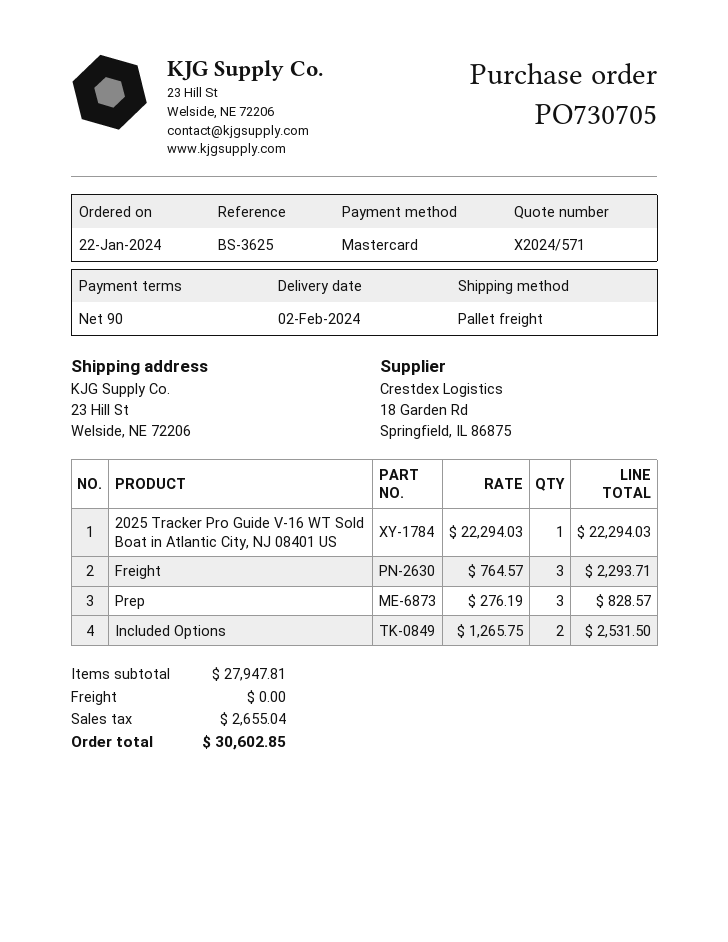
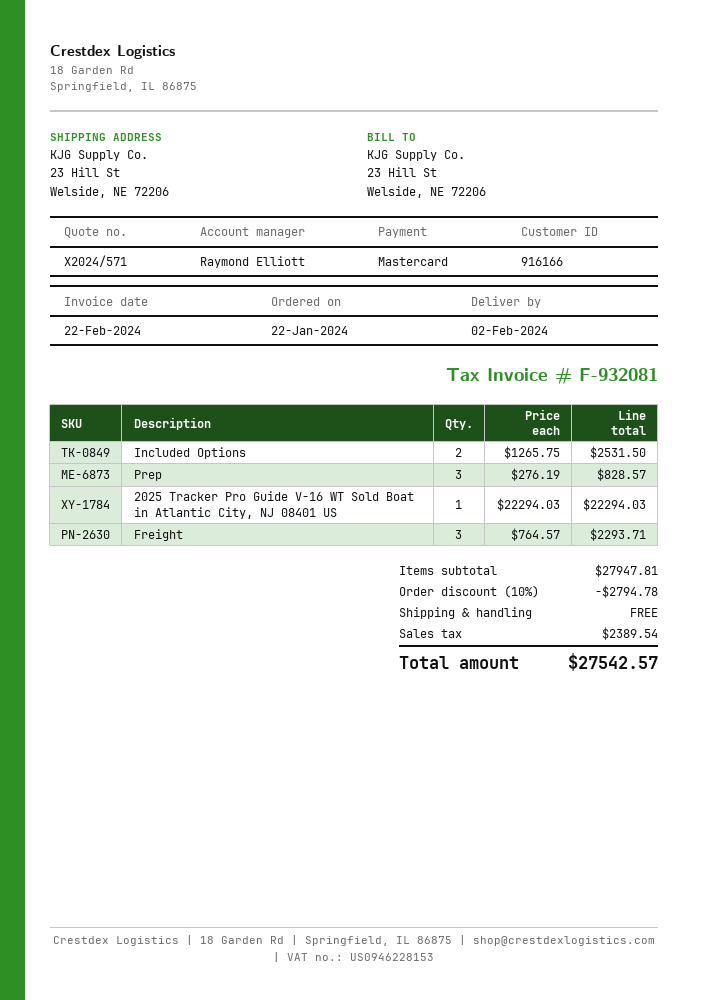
discount: none -> 10% = 2794.78
tax: 2655.04 -> 2389.54
total: 30602.85 -> 27542.57

